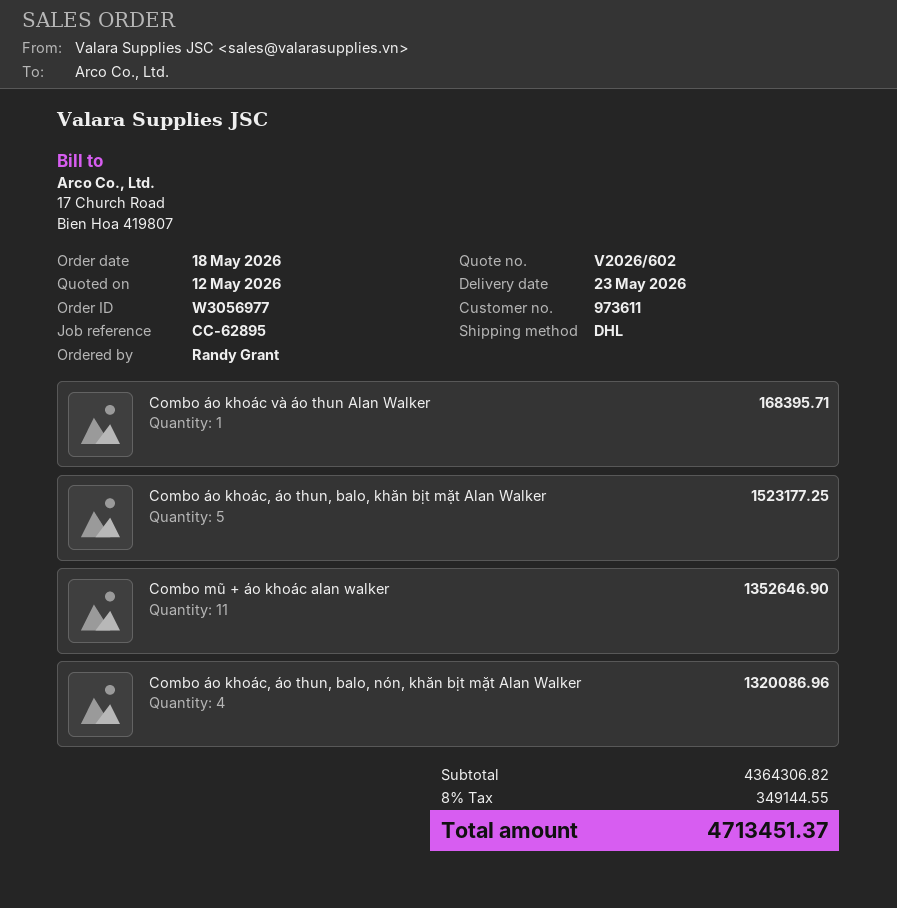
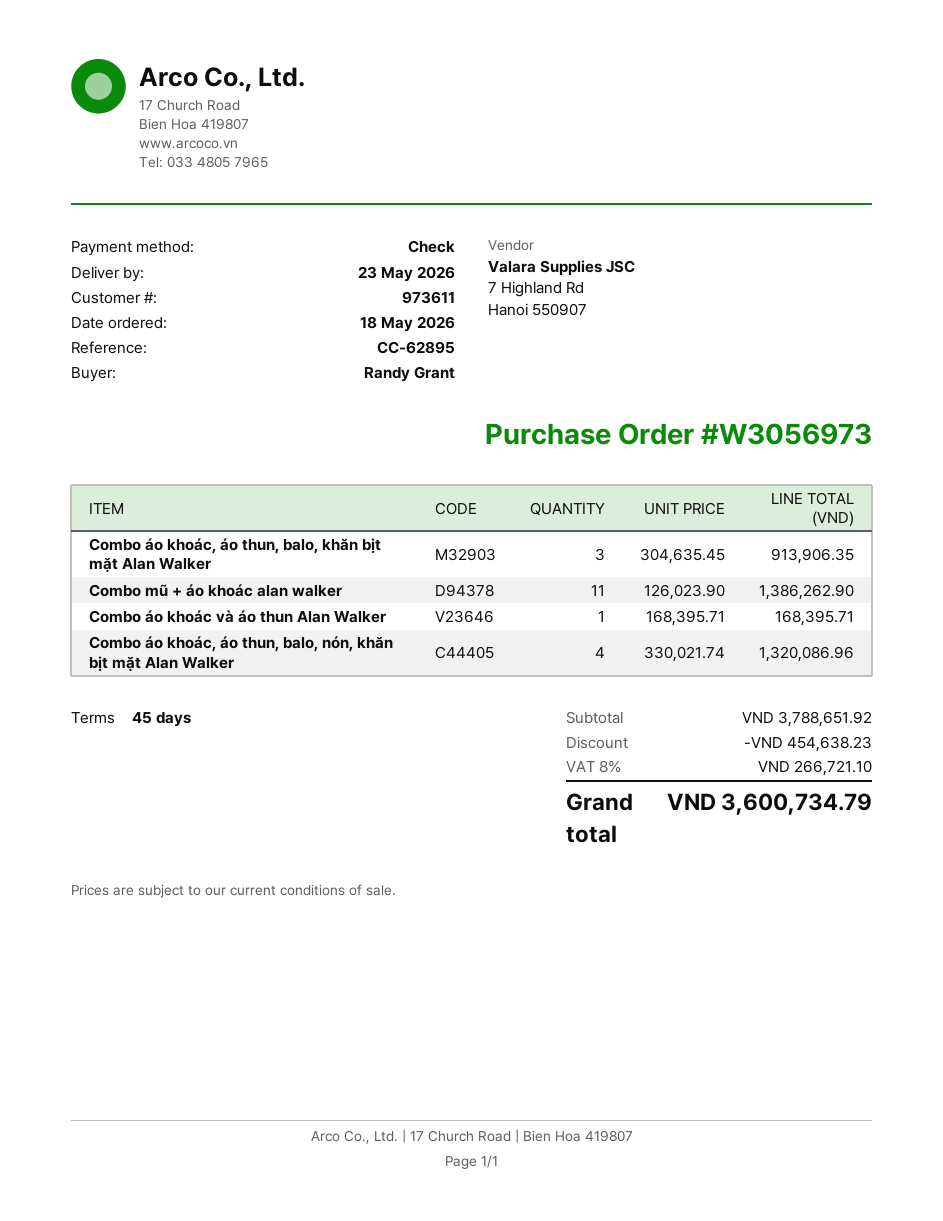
order number: W3056977 -> W3056973
Combo áo khoác, áo thun, balo, khăn bịt mặt Alan Walker: 5 for 1523177.25 -> 3 for 913906.35
Combo mũ + áo khoác alan walker: 11 for 1352646.90 -> 11 for 1386262.90
subtotal: 4364306.82 -> 3788651.92
discount: none -> 454638.23
tax: 8% = 349144.55 -> 8% = 266721.10
total: 4713451.37 -> 3600734.79

